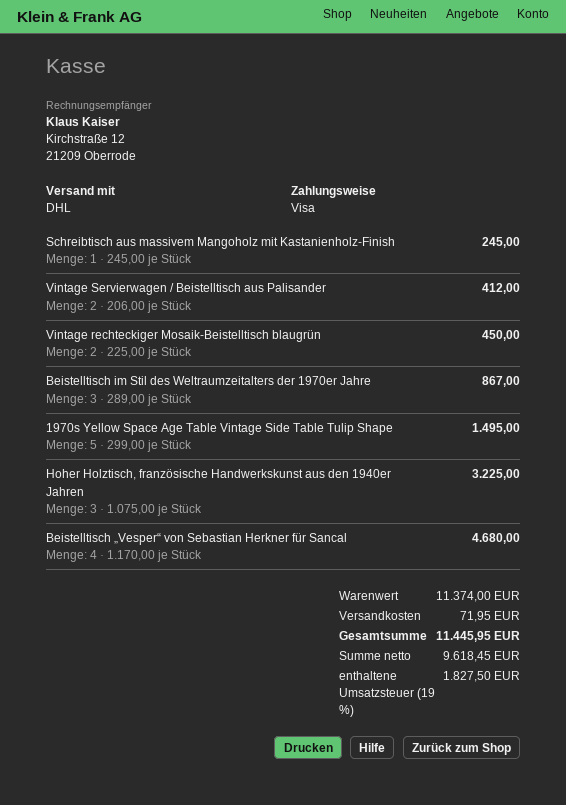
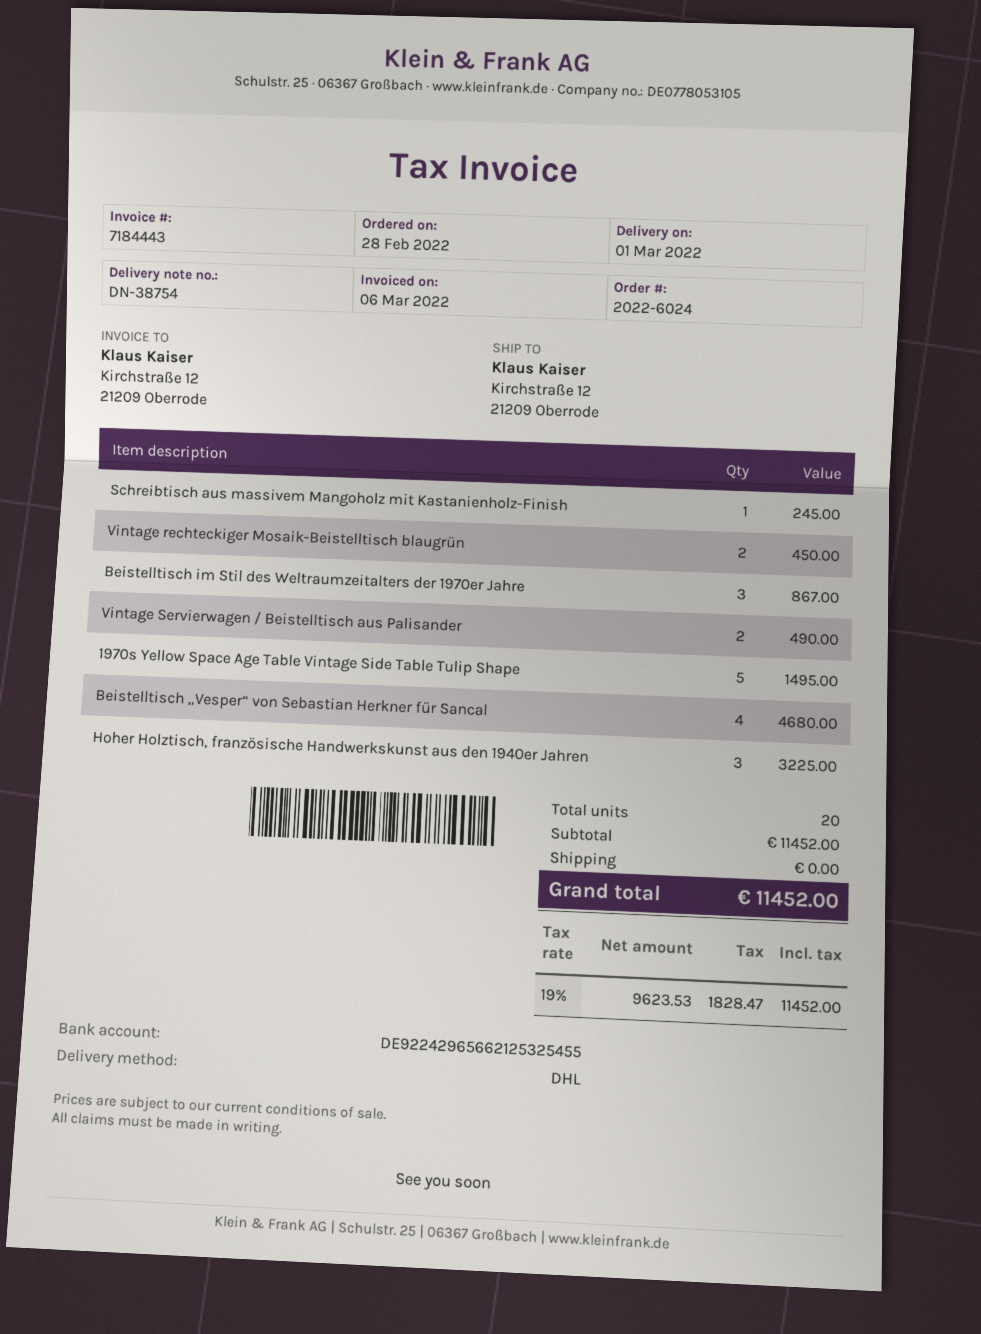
Vintage Servierwagen / Beistelltisch aus Palisander: 2 for 412.00 -> 2 for 490.00
subtotal: 11374.00 -> 11452.00
shipping: 71.95 -> 0.00
net: 9618.45 -> 9623.53
tax: 19% = 1827.50 -> 19% = 1828.47
total: 11445.95 -> 11452.00

